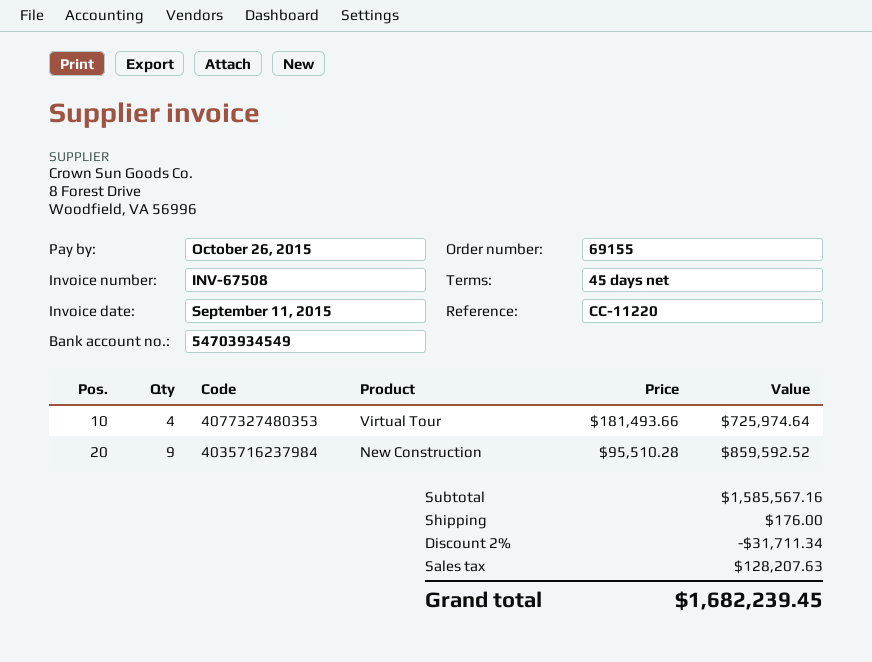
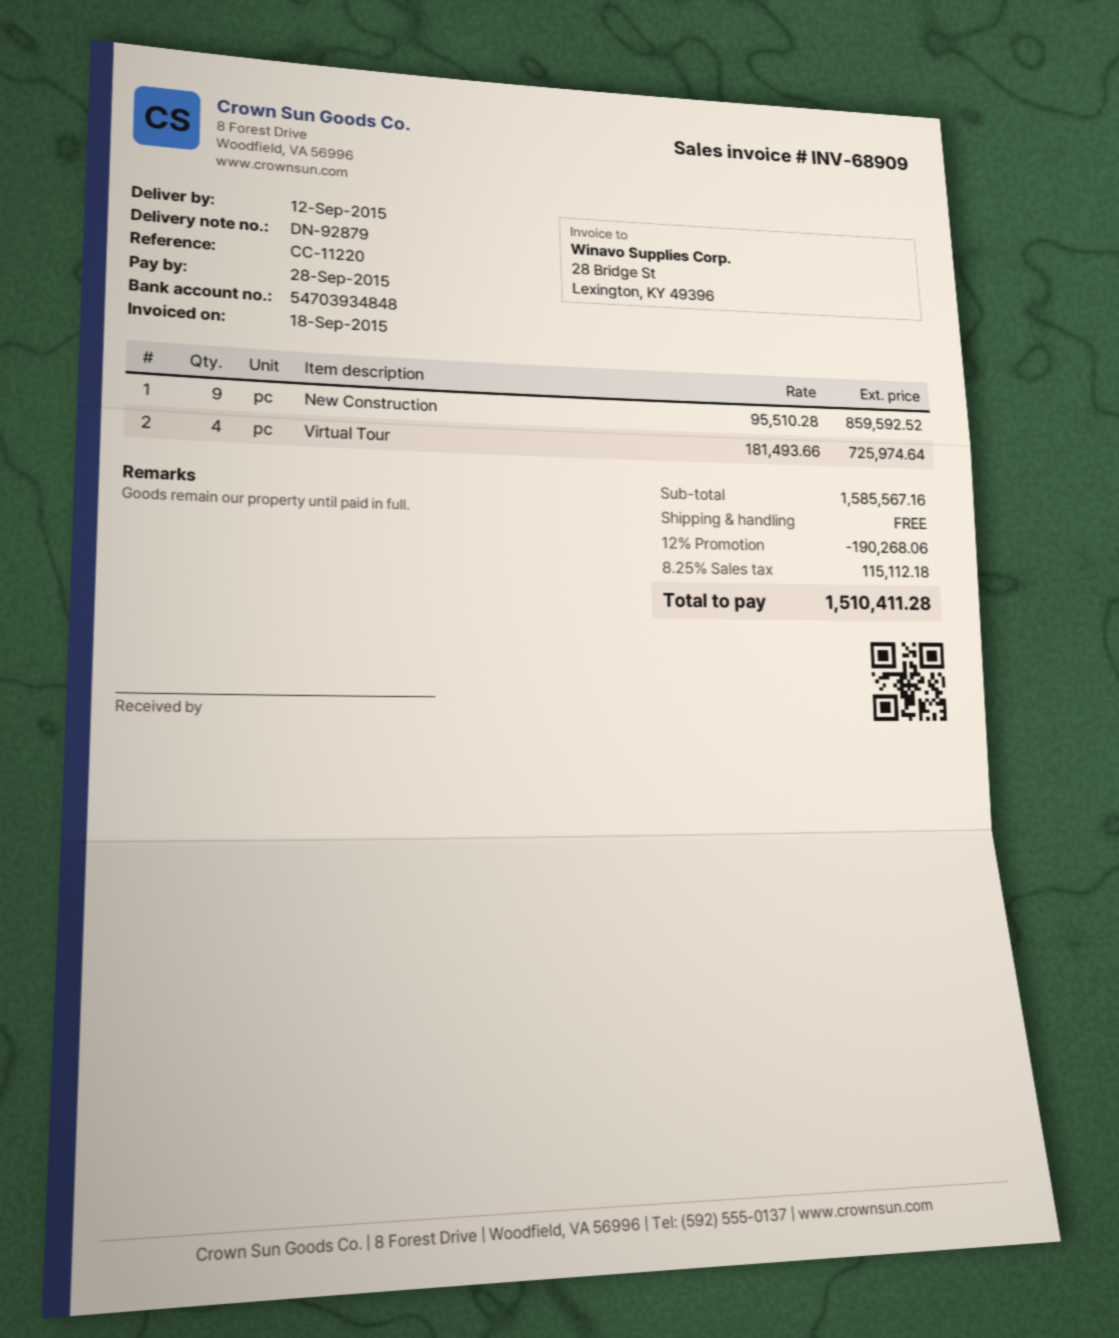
invoice number: INV-67508 -> INV-68909
invoice date: 2015-09-11 -> 2015-09-18
due date: 2015-10-26 -> 2015-09-28
bank account: 54703934549 -> 54703934848
discount: 2% = 31711.34 -> 12% = 190268.06
shipping: 176.00 -> 0.00
tax: 128207.63 -> 115112.18
total: 1682239.45 -> 1510411.28

